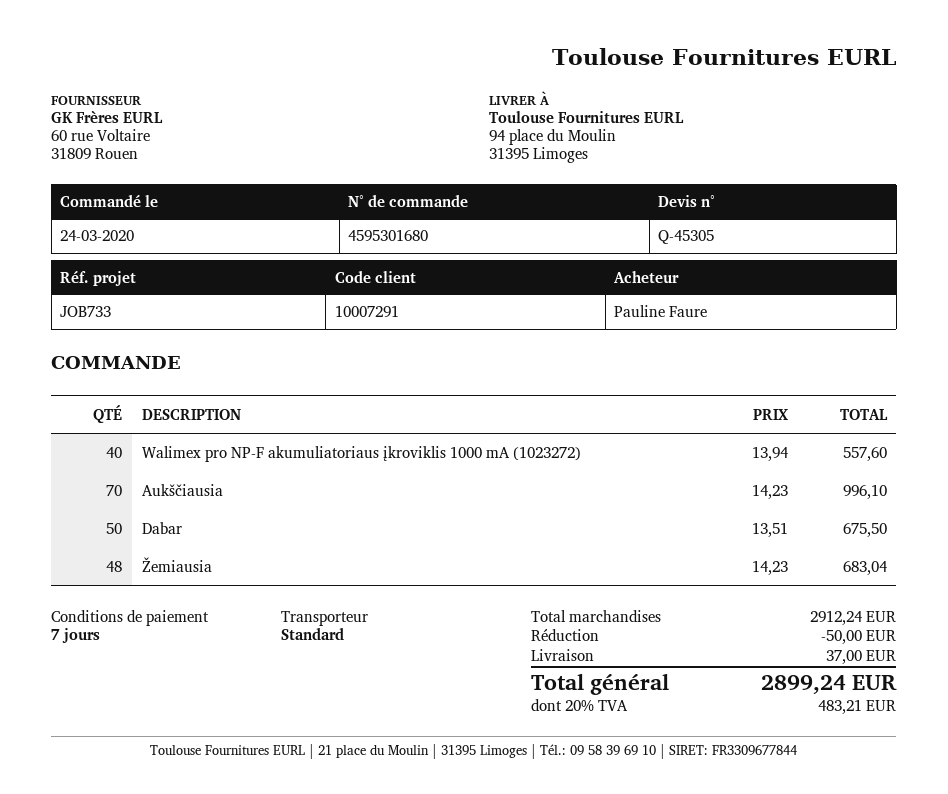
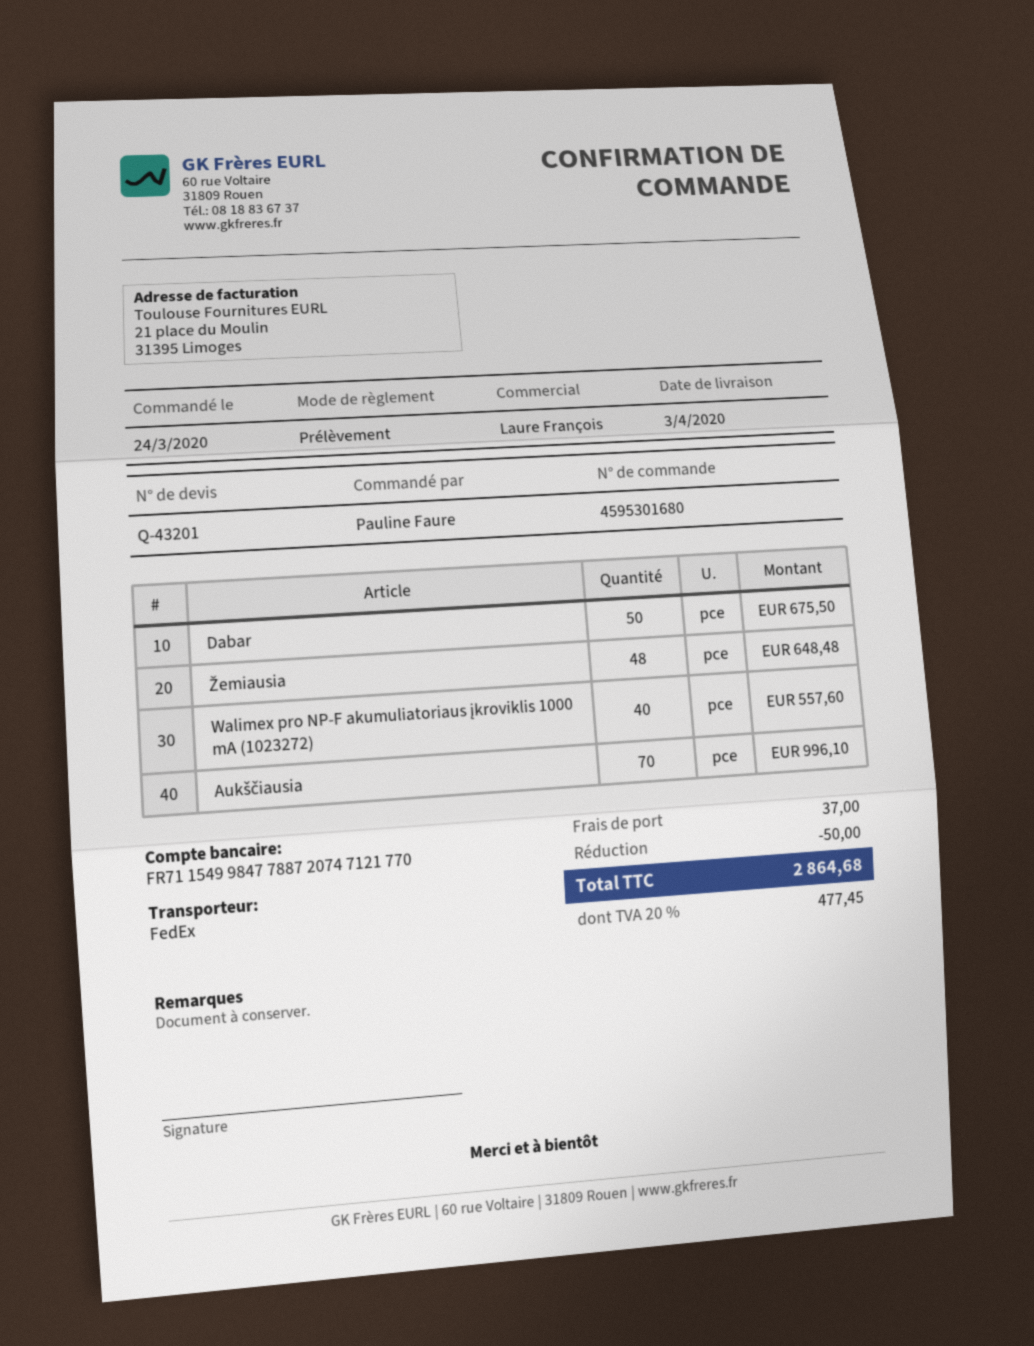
quote number: Q-45305 -> Q-43201
shipping method: standard -> FedEx
Žemiausia: 48 for 683.04 -> 48 for 648.48
tax: 20% = 483.21 -> 20% = 477.45
total: 2899.24 -> 2864.68

